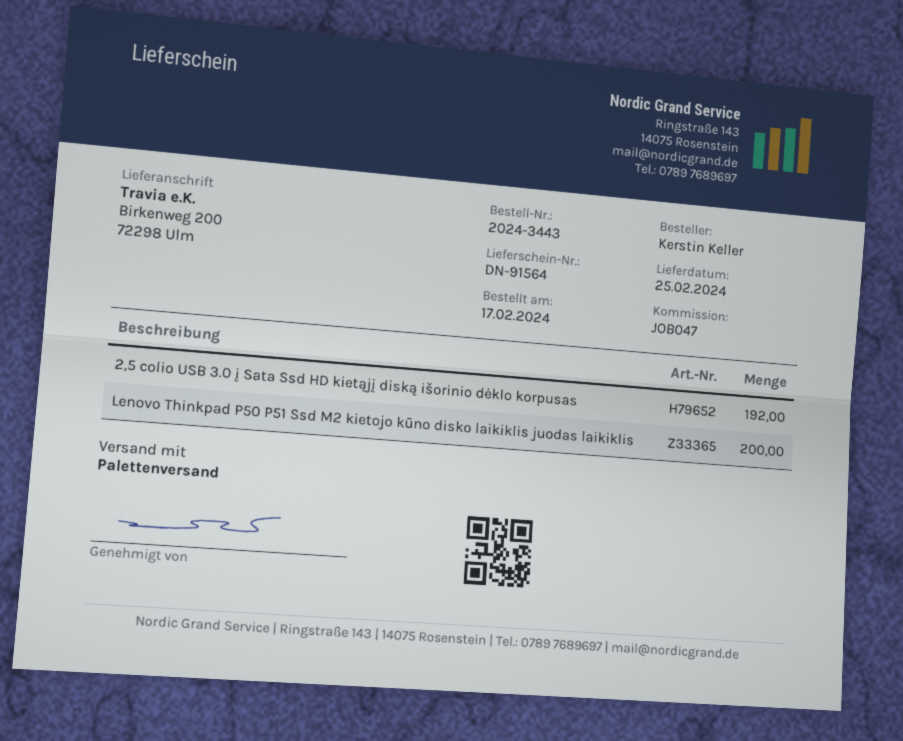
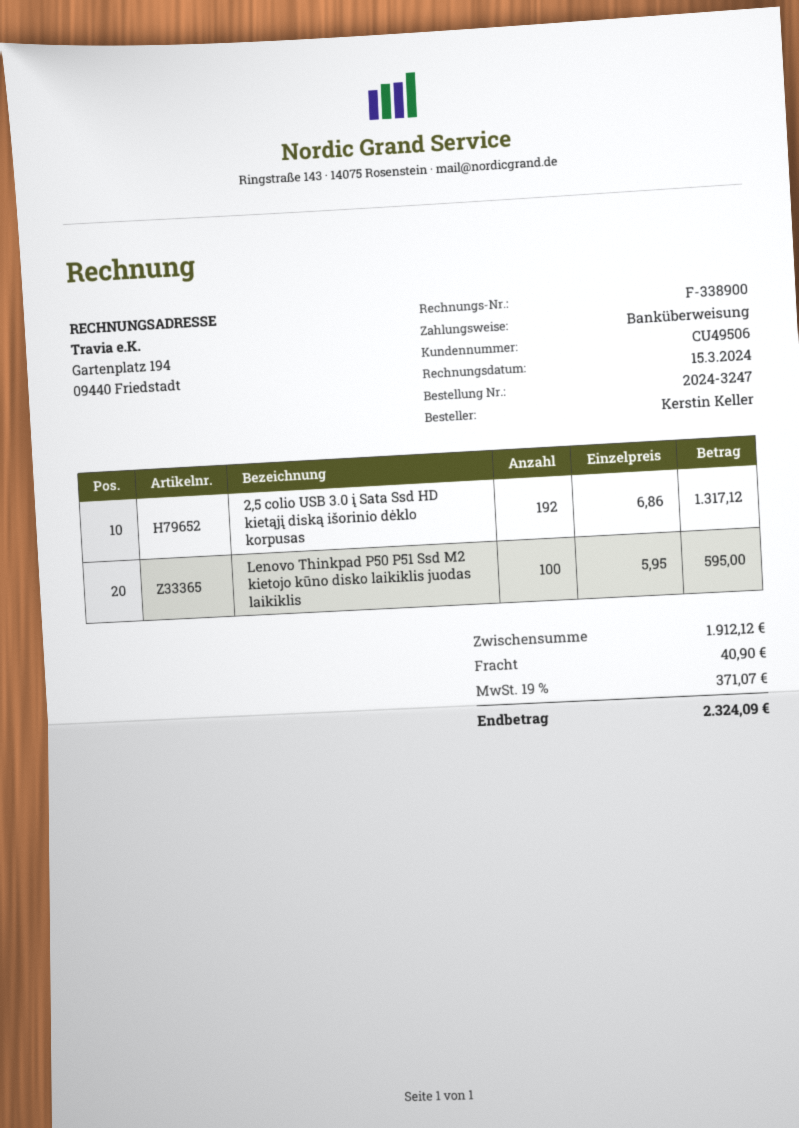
order number: 2024-3443 -> 2024-3247
Lenovo Thinkpad P50 P51 Ssd M2 kietojo kūno disko laikiklis juodas laikiklis: 200 -> 100

